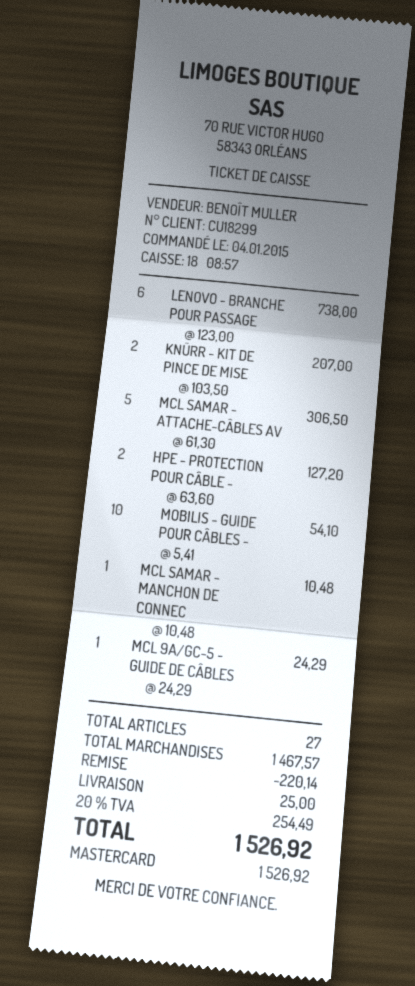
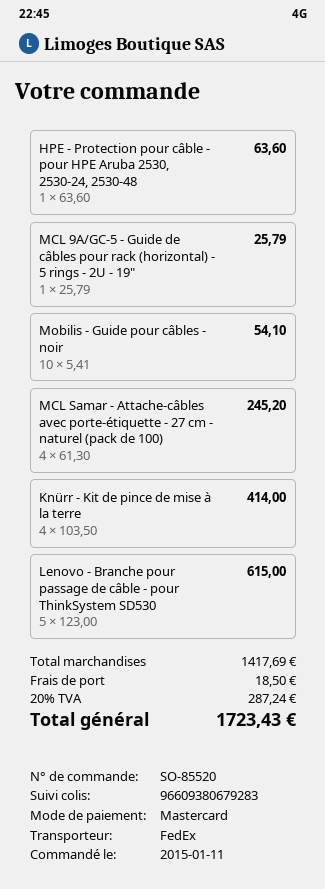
order date: 2015-01-04 -> 2015-01-11
LENOVO - BRANCHE POUR PASSAGE: 6 x 123.00 = 738.00 -> 5 x 123.00 = 615.00
KNÜRR - KIT DE PINCE DE MISE: 2 x 103.50 = 207.00 -> 4 x 103.50 = 414.00
MCL SAMAR - ATTACHE-CÂBLES AV: 5 x 61.30 = 306.50 -> 4 x 61.30 = 245.20
HPE - PROTECTION POUR CÂBLE -: 2 x 63.60 = 127.20 -> 1 x 63.60 = 63.60
MCL SAMAR - MANCHON DE CONNEC: 1 x 10.48 = 10.48 -> none
MCL 9A/GC-5 - GUIDE DE CÂBLES: 1 x 24.29 = 24.29 -> 1 x 25.79 = 25.79
subtotal: 1467.57 -> 1417.69
discount: 220.14 -> none
shipping: 25.00 -> 18.50
tax: 20% = 254.49 -> 20% = 287.24
total: 1526.92 -> 1723.43

